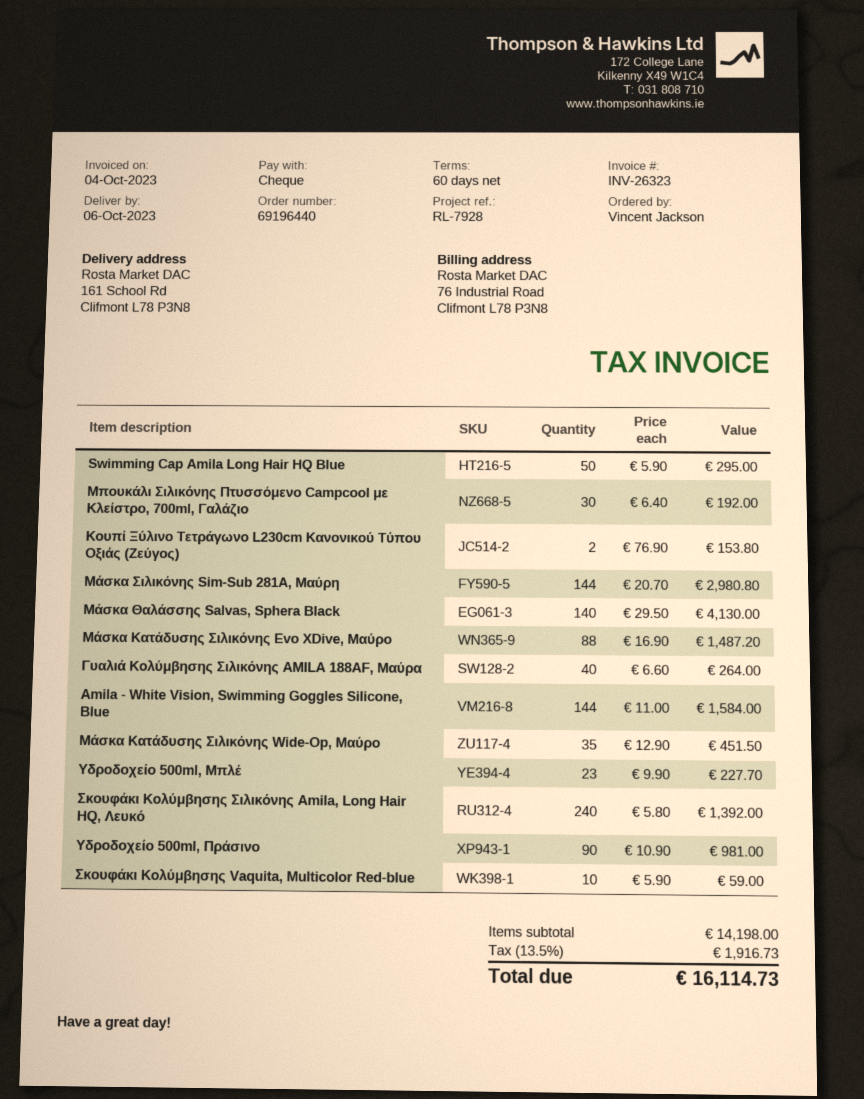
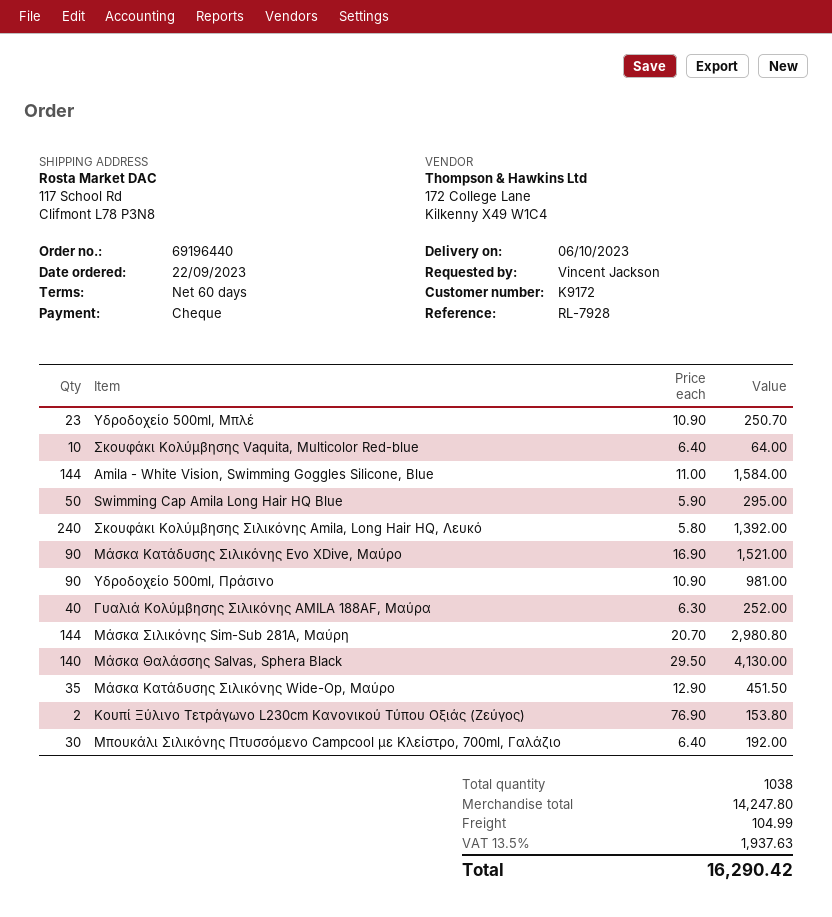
ship to: 161 School Rd, Clifmont L78 P3N8 -> 117 School Rd, Clifmont L78 P3N8
Μάσκα Κατάδυσης Σιλικόνης Evo XDive, Μαύρο: 88 x 16.90 = 1487.20 -> 90 x 16.90 = 1521.00
Γυαλιά Κολύμβησης Σιλικόνης AMILA 188AF, Μαύρα: 40 x 6.60 = 264.00 -> 40 x 6.30 = 252.00
Υδροδοχείο 500ml, Μπλέ: 23 x 9.90 = 227.70 -> 23 x 10.90 = 250.70
Σκουφάκι Κολύμβησης Vaquita, Multicolor Red-blue: 10 x 5.90 = 59.00 -> 10 x 6.40 = 64.00
subtotal: 14198.00 -> 14247.80
shipping: none -> 104.99
tax: 13.5% = 1916.73 -> 13.5% = 1937.63
total: 16114.73 -> 16290.42

